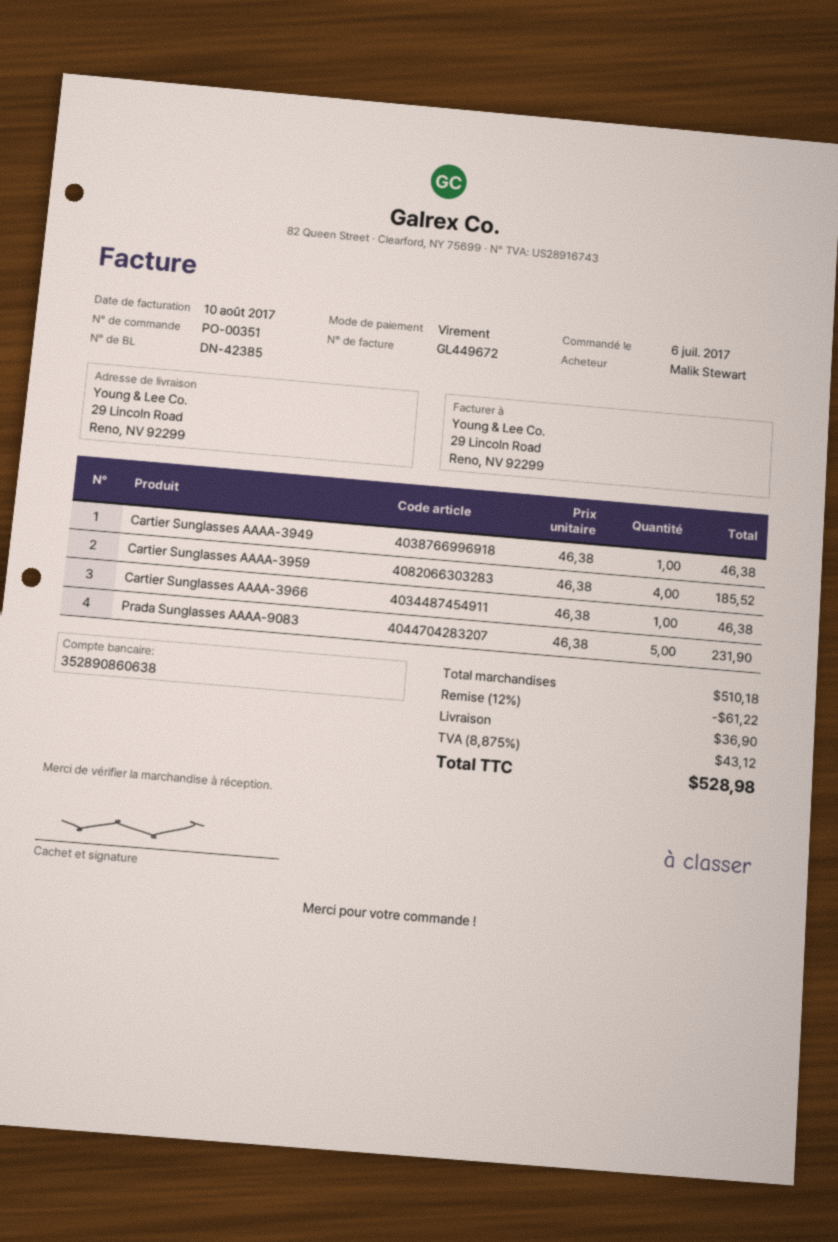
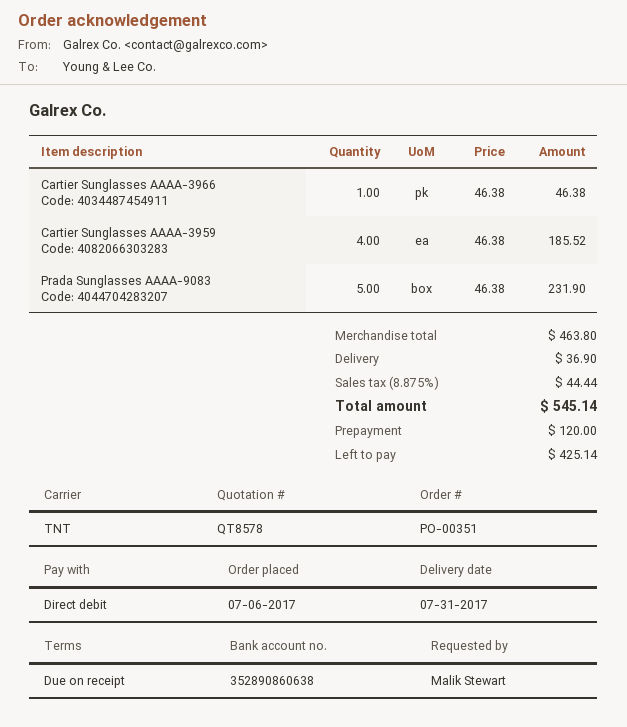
payment method: bank transfer -> direct debit
Cartier Sunglasses AAAA-3949: 1 x 46.38 = 46.38 -> none
subtotal: 510.18 -> 463.80
discount: 12% = 61.22 -> none
tax: 8.875% = 43.12 -> 8.875% = 44.44
total: 528.98 -> 545.14

